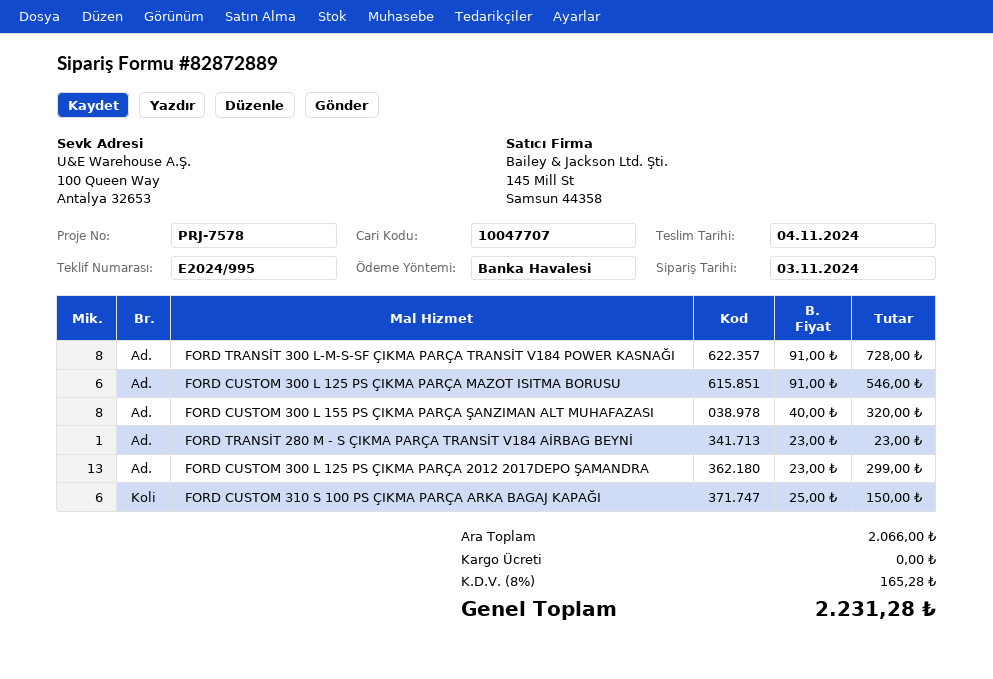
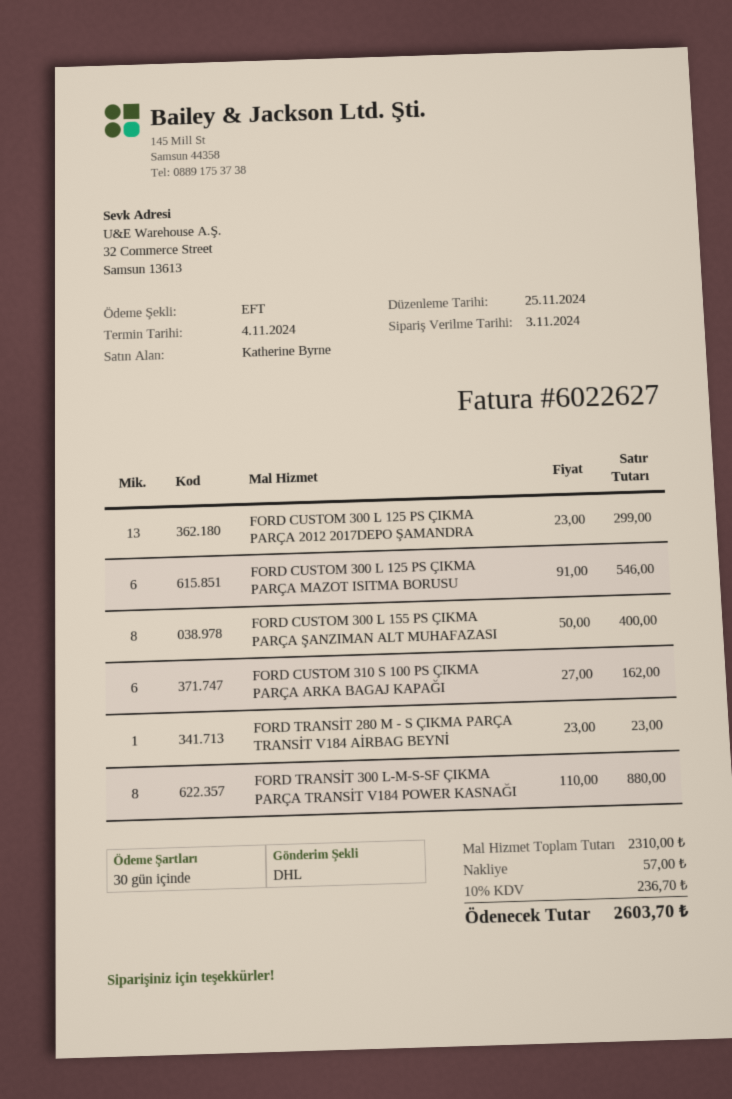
ship to: 100 Queen Way, Antalya 32653 -> 32 Commerce Street, Samsun 13613
FORD TRANSİT 300 L-M-S-SF ÇIKMA PARÇA TRANSİT V184 POWER KASNAĞI: 8 x 91.00 = 728.00 -> 8 x 110.00 = 880.00
FORD CUSTOM 300 L 155 PS ÇIKMA PARÇA ŞANZIMAN ALT MUHAFAZASI: 8 x 40.00 = 320.00 -> 8 x 50.00 = 400.00
FORD CUSTOM 310 S 100 PS ÇIKMA PARÇA ARKA BAGAJ KAPAĞI: 6 x 25.00 = 150.00 -> 6 x 27.00 = 162.00
subtotal: 2066.00 -> 2310.00
shipping: 0.00 -> 57.00
tax: 8% = 165.28 -> 10% = 236.70
total: 2231.28 -> 2603.70

